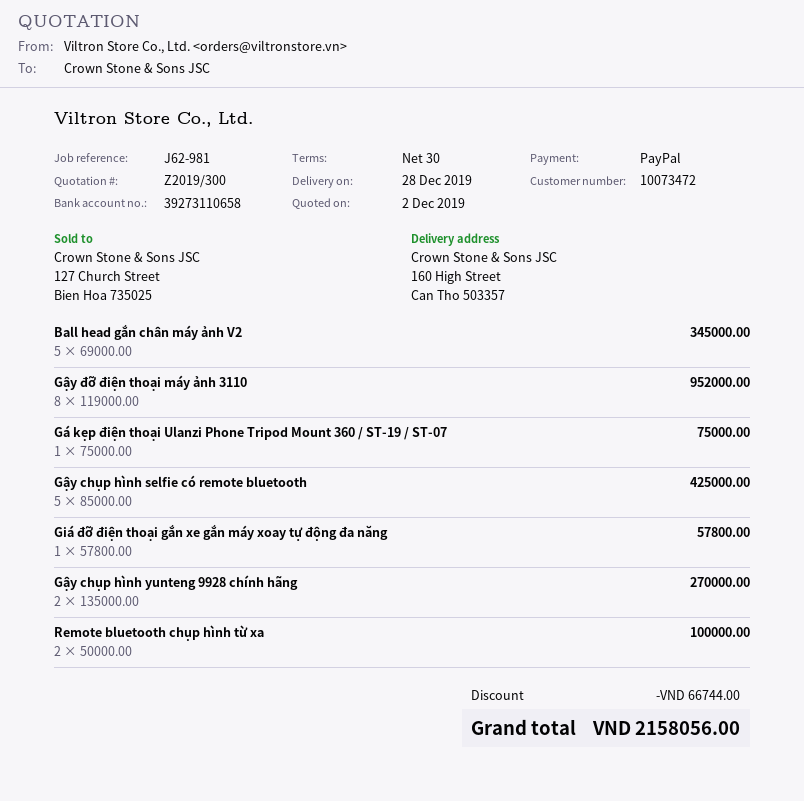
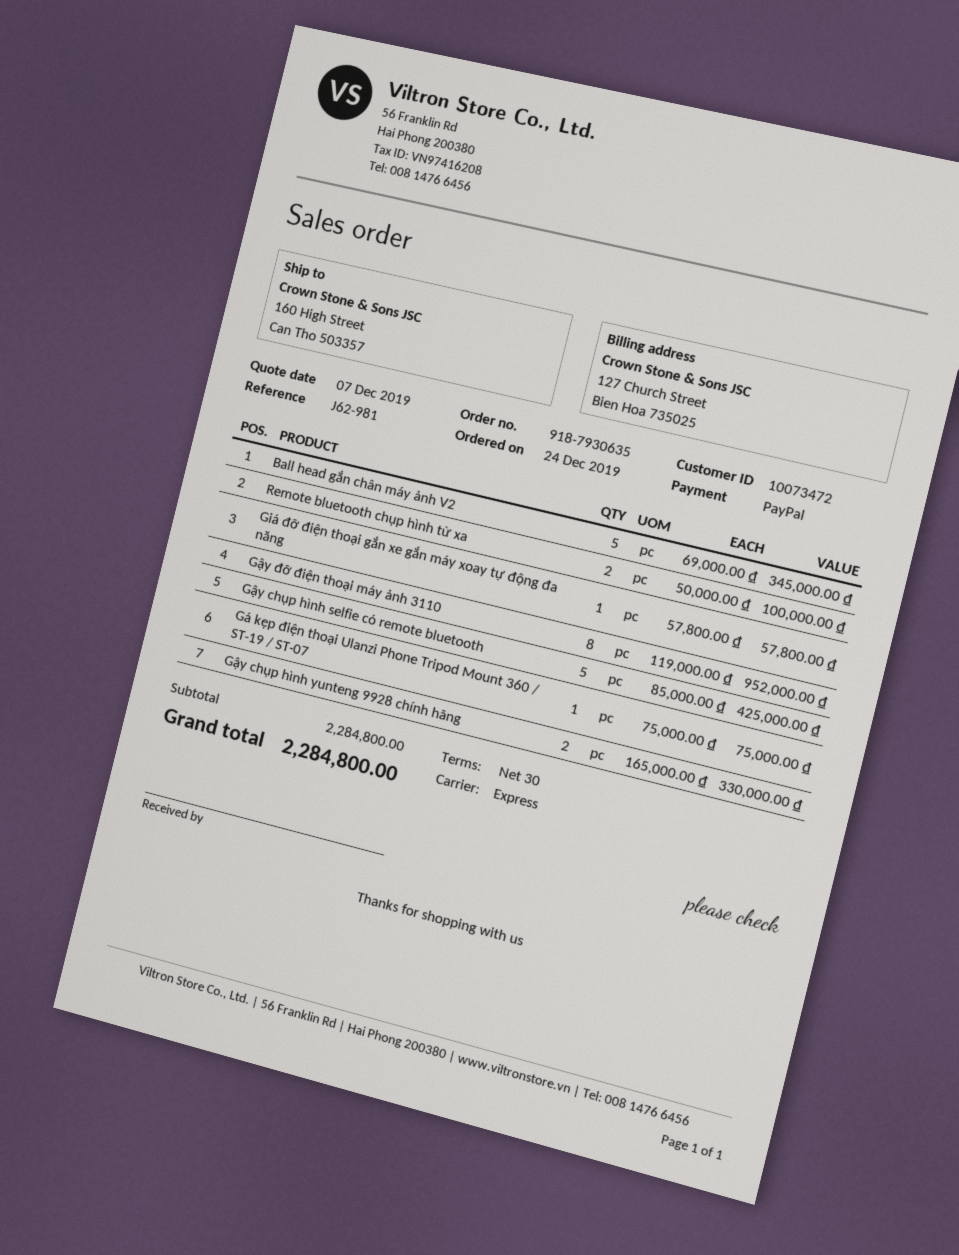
quote date: 2019-12-02 -> 2019-12-07
Gậy chụp hình yunteng 9928 chính hãng: 2 x 135000.00 = 270000.00 -> 2 x 165000.00 = 330000.00
discount: 66744.00 -> none
total: 2158056.00 -> 2284800.00

